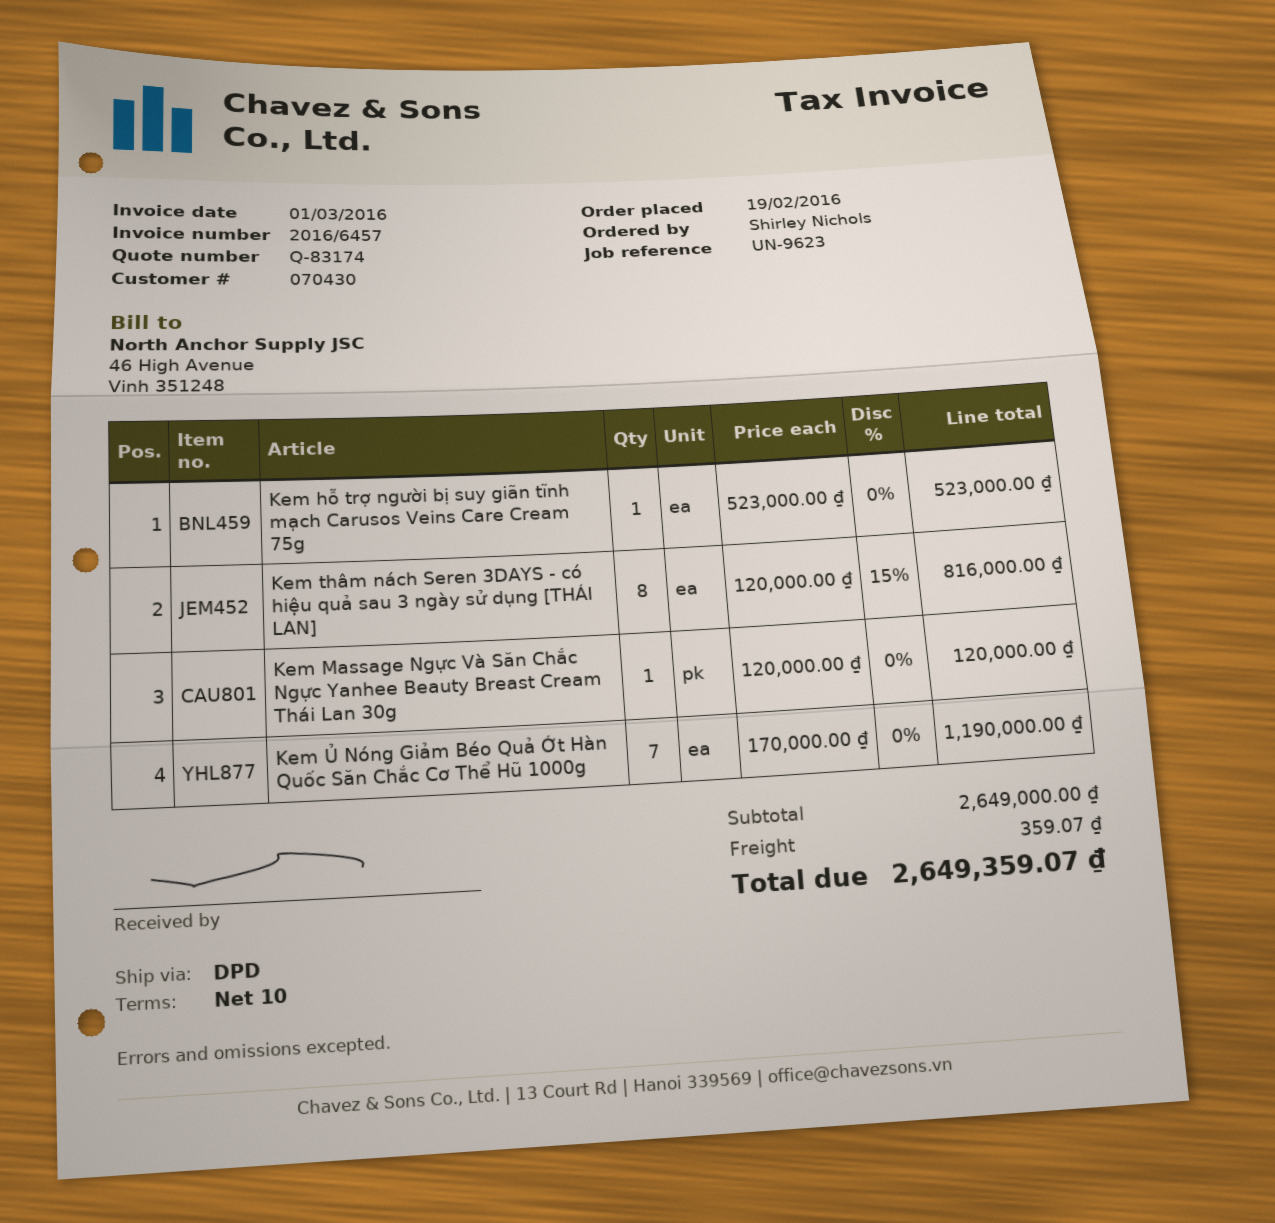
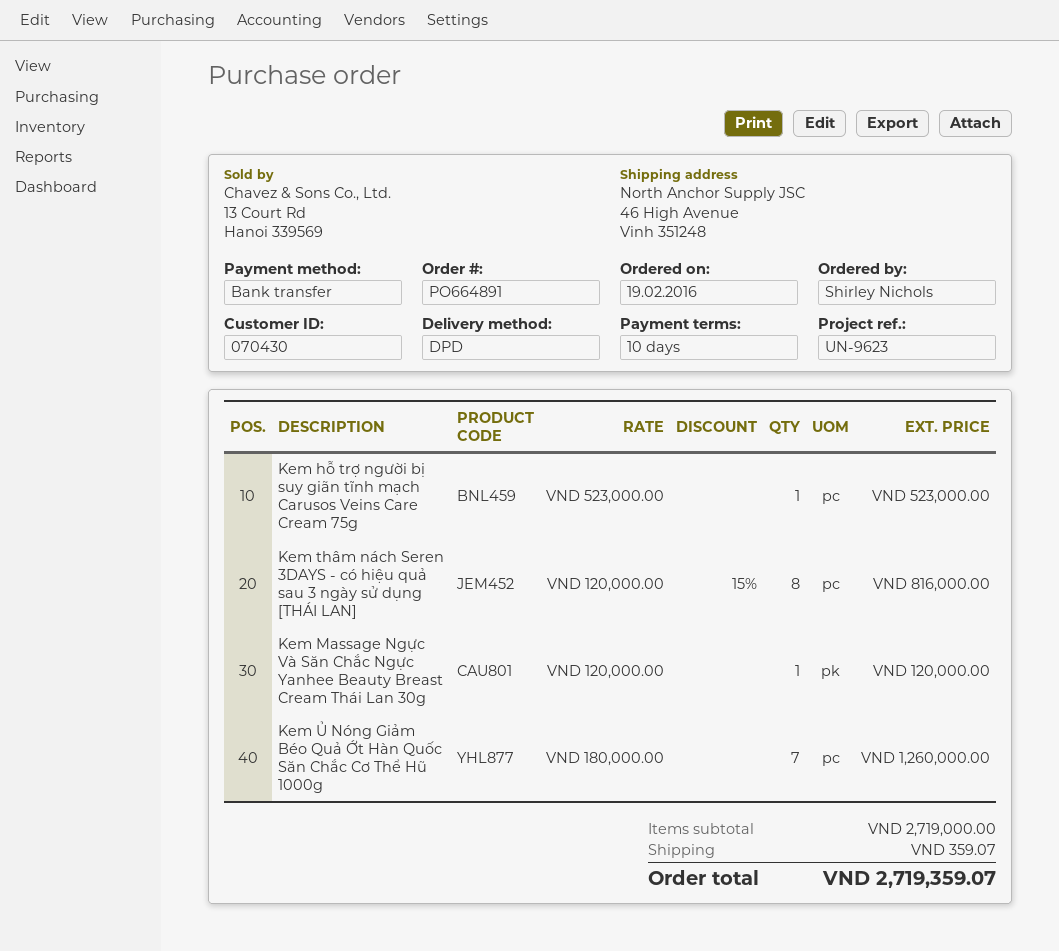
Kem Ủ Nóng Giảm Béo Quả Ớt Hàn Quốc Săn Chắc Cơ Thể Hũ 1000g: 7 x 170000.00 = 1190000.00 -> 7 x 180000.00 = 1260000.00
subtotal: 2649000.00 -> 2719000.00
total: 2649359.07 -> 2719359.07

